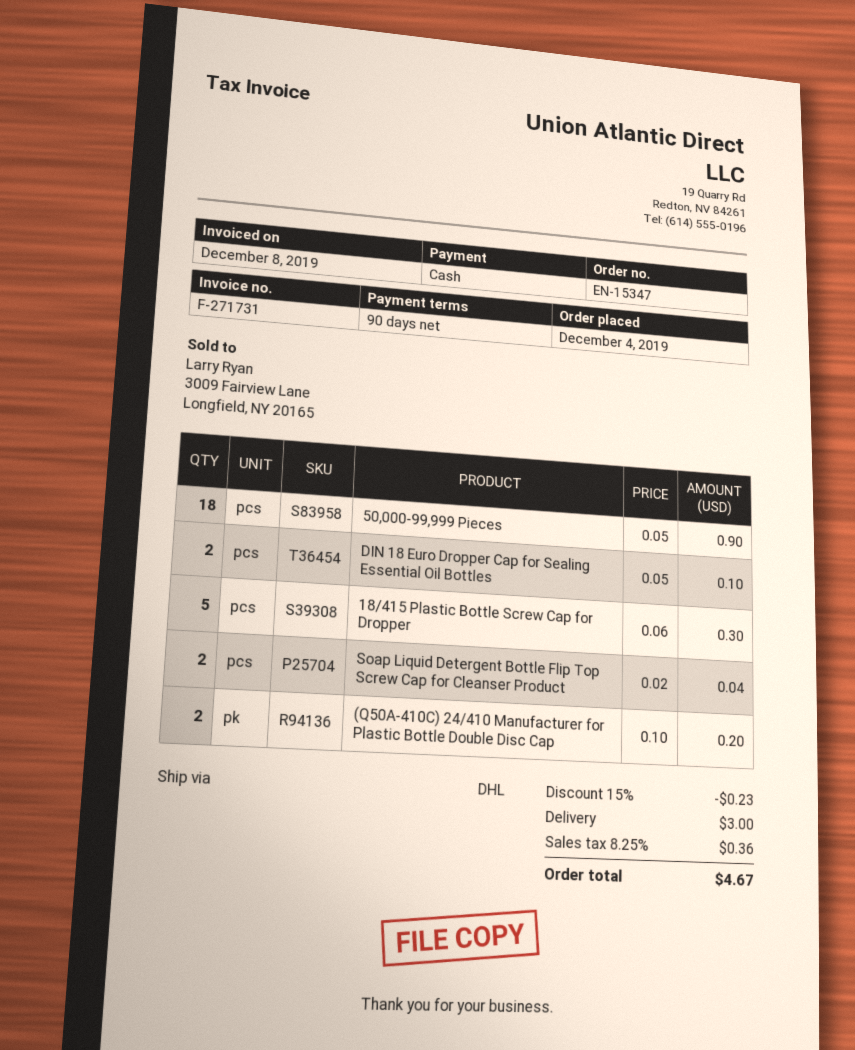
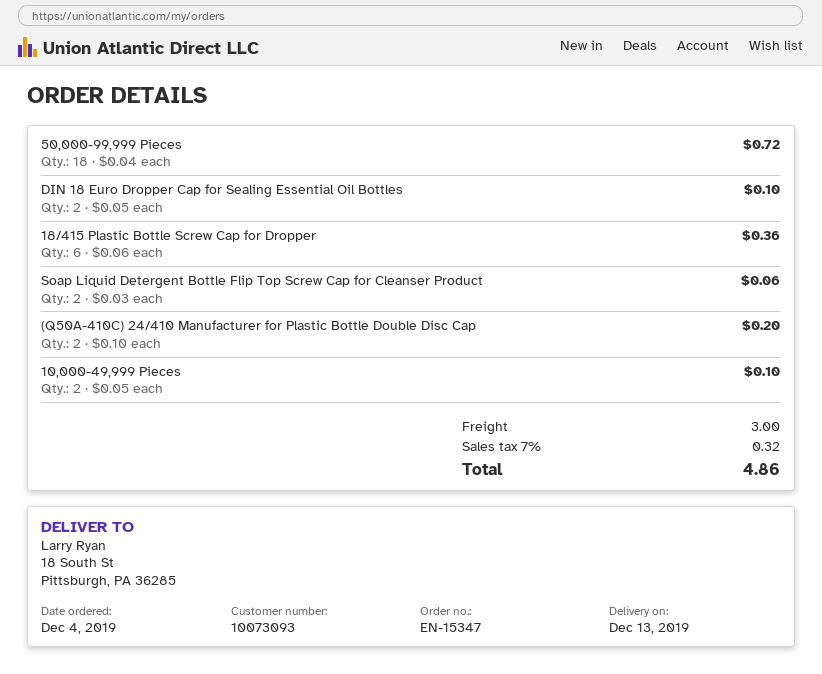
50,000-99,999 Pieces: 18 x 0.05 = 0.90 -> 18 x 0.04 = 0.72
18/415 Plastic Bottle Screw Cap for Dropper: 5 x 0.06 = 0.30 -> 6 x 0.06 = 0.36
Soap Liquid Detergent Bottle Flip Top Screw Cap for Cleanser Product: 2 x 0.02 = 0.04 -> 2 x 0.03 = 0.06
10,000-49,999 Pieces: none -> 2 x 0.05 = 0.10
discount: 15% = 0.23 -> none
tax: 8.25% = 0.36 -> 7% = 0.32
total: 4.67 -> 4.86

